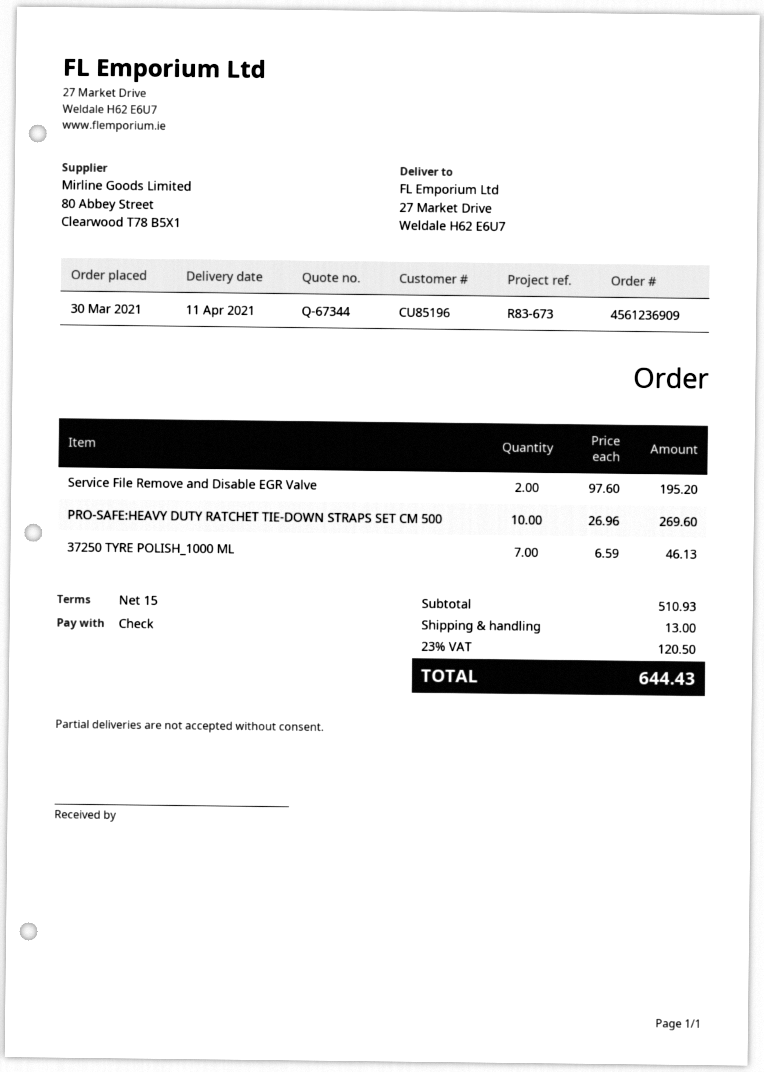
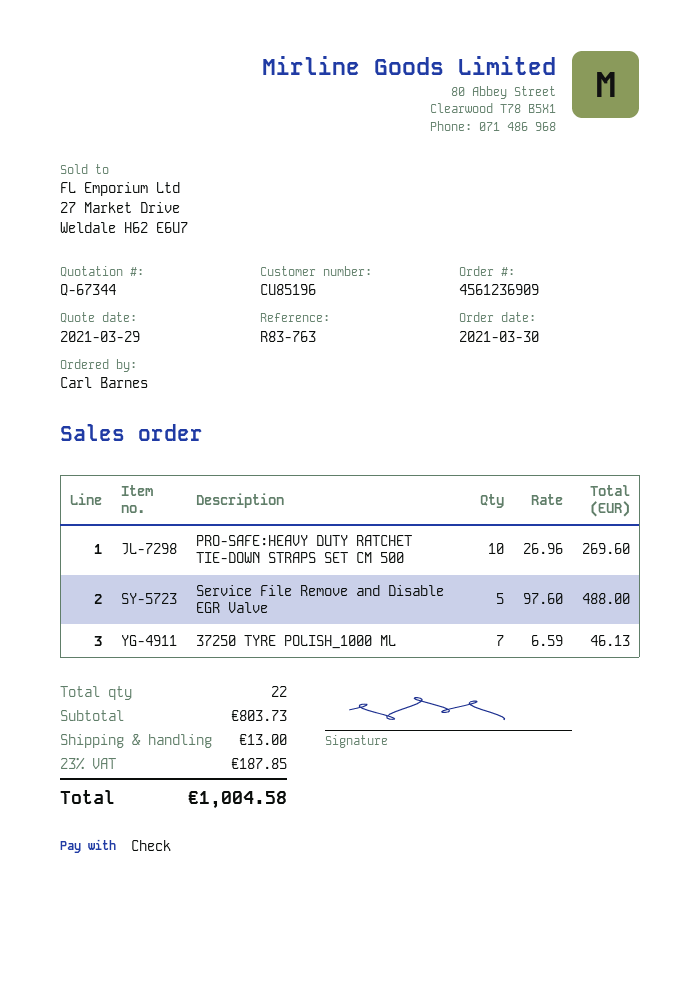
reference: R83-673 -> R83-763
Service File Remove and Disable EGR Valve: 2 x 97.60 = 195.20 -> 5 x 97.60 = 488.00
subtotal: 510.93 -> 803.73
tax: 23% = 120.50 -> 23% = 187.85
total: 644.43 -> 1004.58

